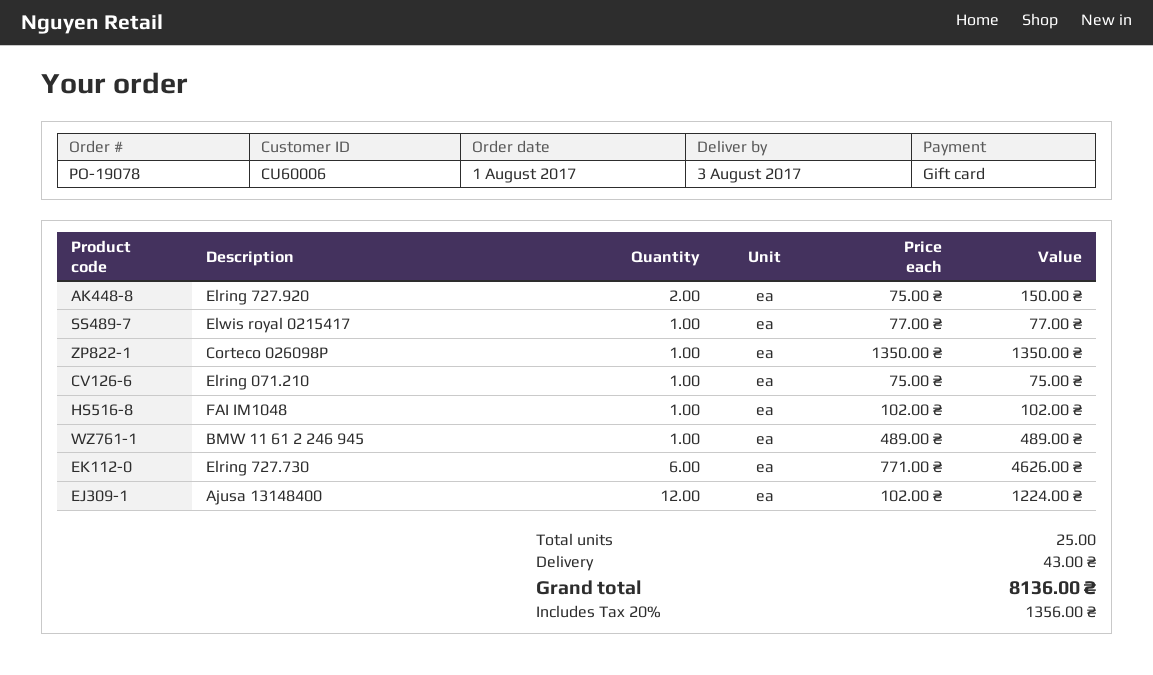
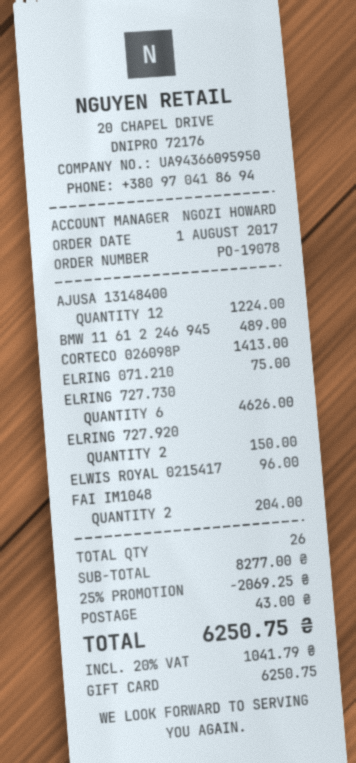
Elwis royal 0215417: 1 for 77.00 -> 1 for 96.00
Corteco 026098P: 1 for 1350.00 -> 1 for 1413.00
FAI IM1048: 1 for 102.00 -> 2 for 204.00
total quantity: 25 -> 26
discount: none -> 25% = 2069.25
tax: 20% = 1356.00 -> 20% = 1041.79
total: 8136.00 -> 6250.75

